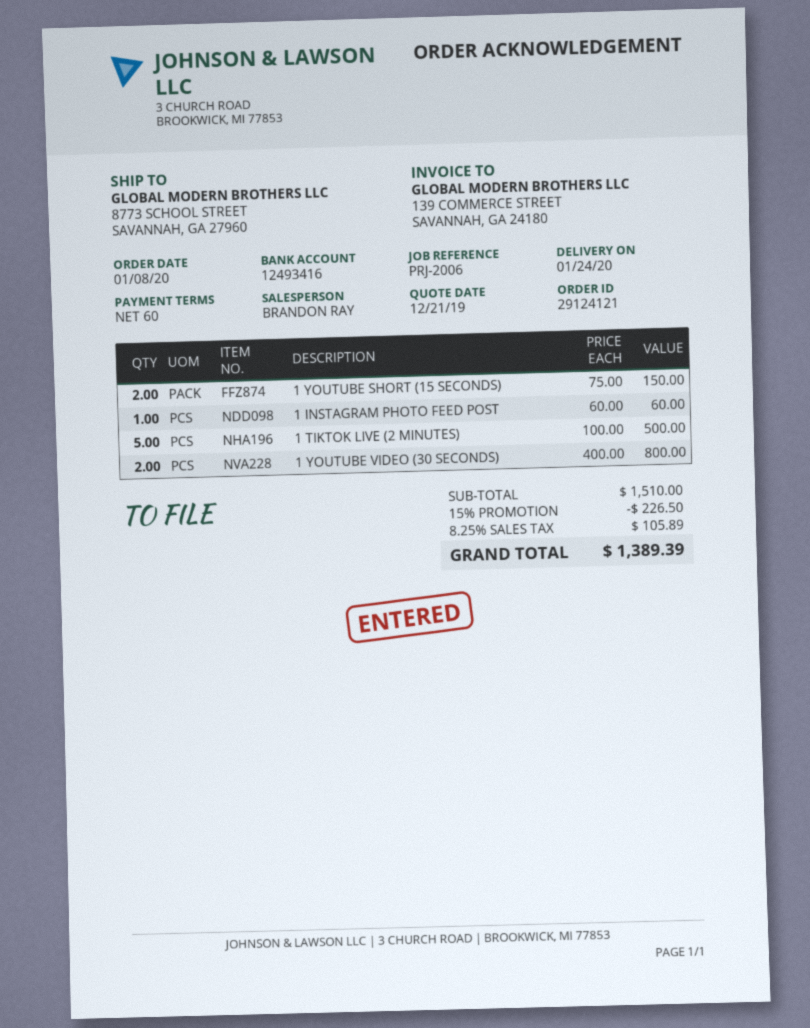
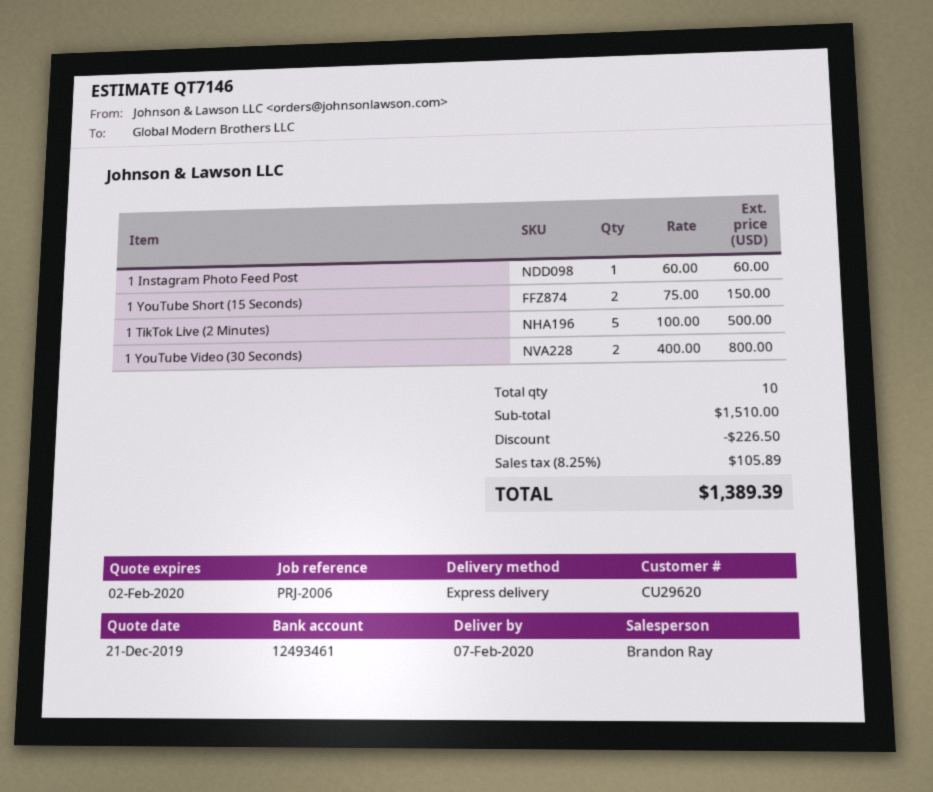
delivery date: 2020-01-24 -> 2020-02-07
bank account: 12493416 -> 12493461

